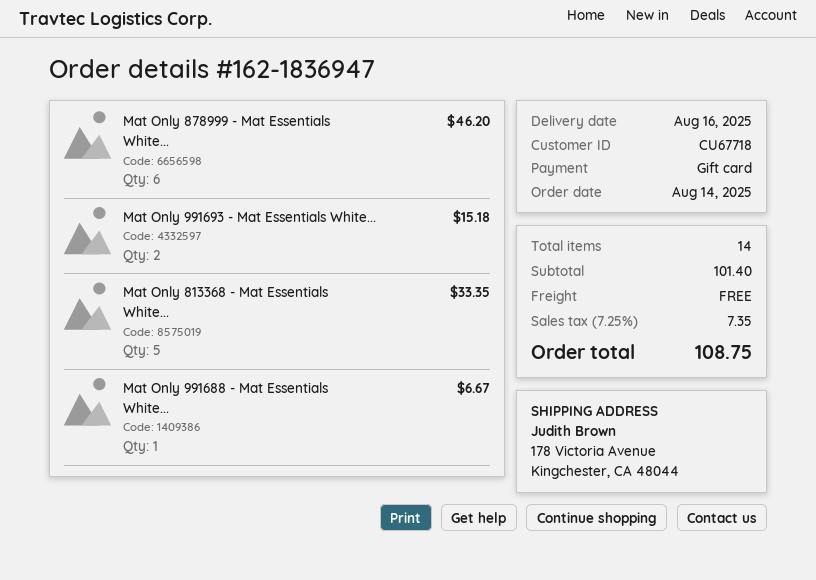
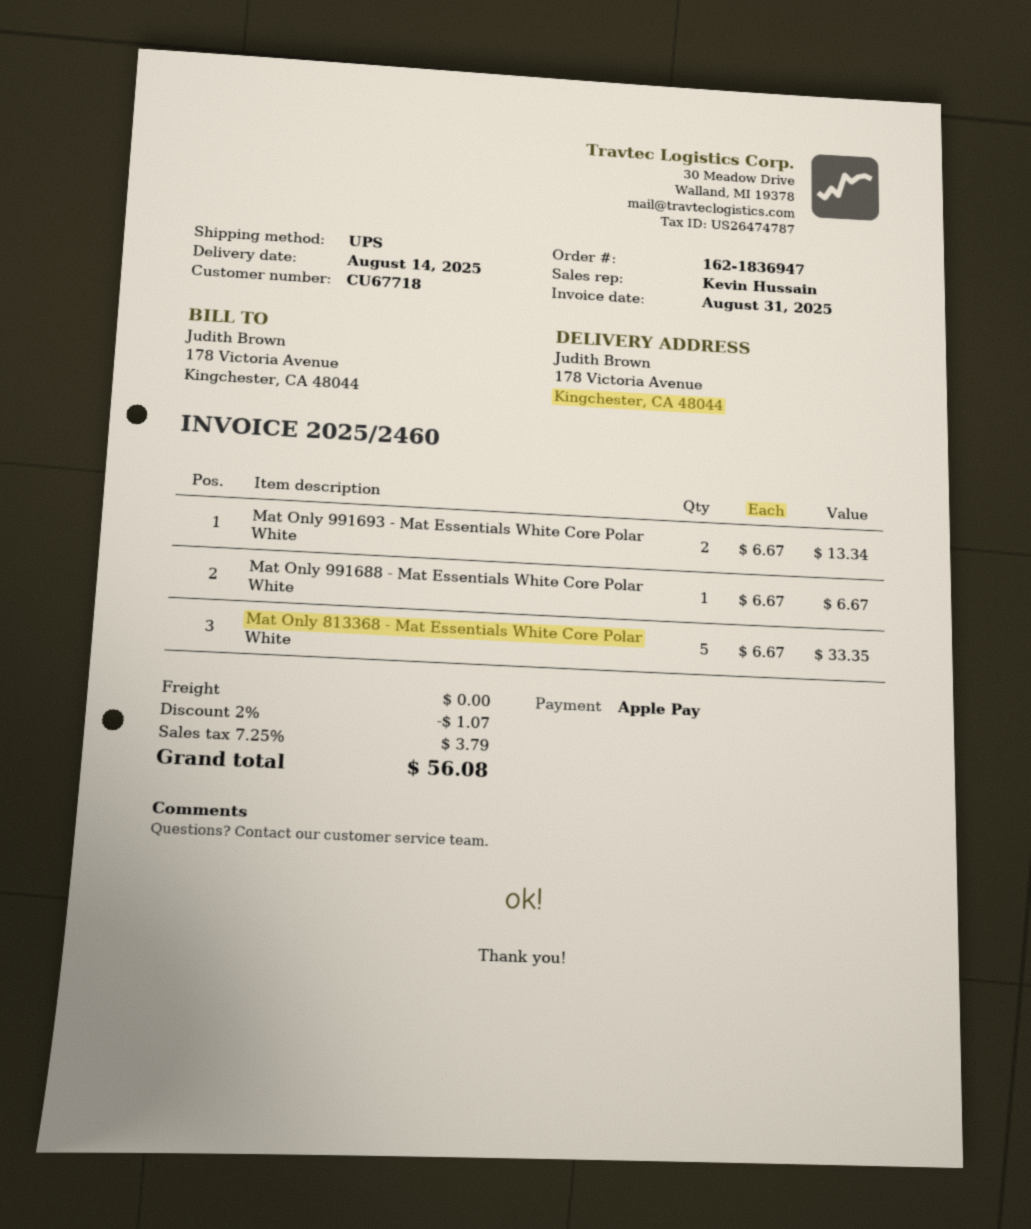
delivery date: 2025-08-16 -> 2025-08-14
payment method: gift card -> Apple Pay
Mat Only 878999 - Mat Essentials White...: 6 for 46.20 -> none
Mat Only 991693 - Mat Essentials White...: 2 for 15.18 -> 2 for 13.34
discount: none -> 2% = 1.07
tax: 7.25% = 7.35 -> 7.25% = 3.79
total: 108.75 -> 56.08

